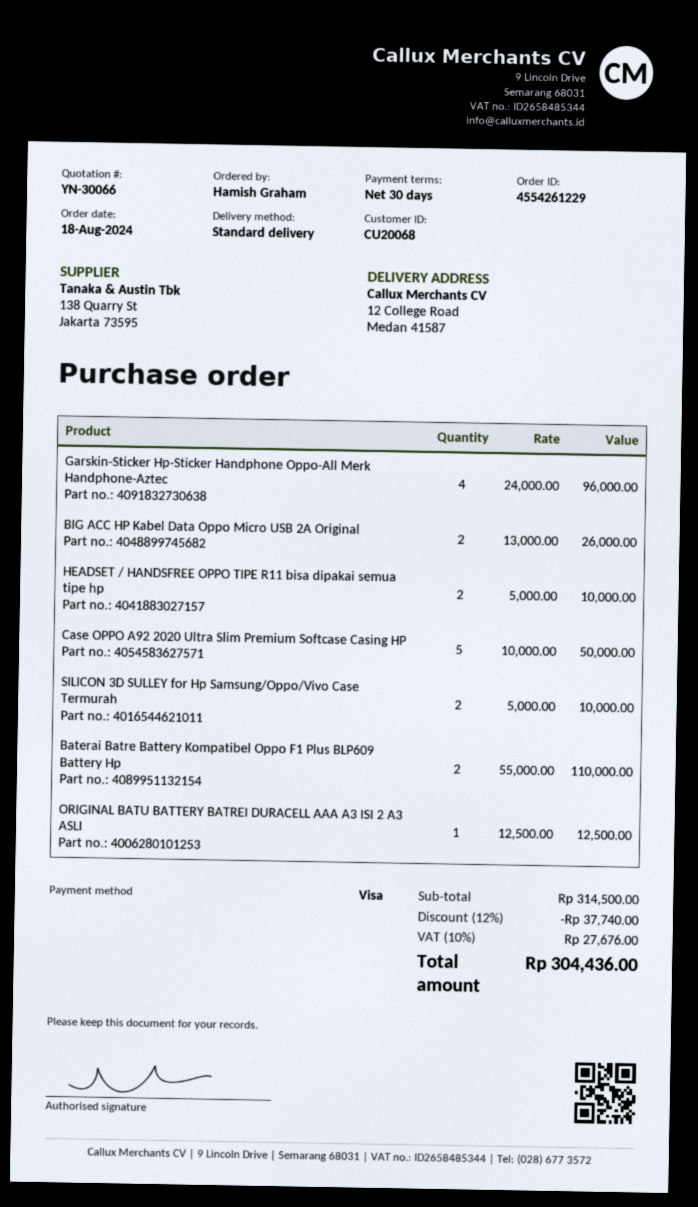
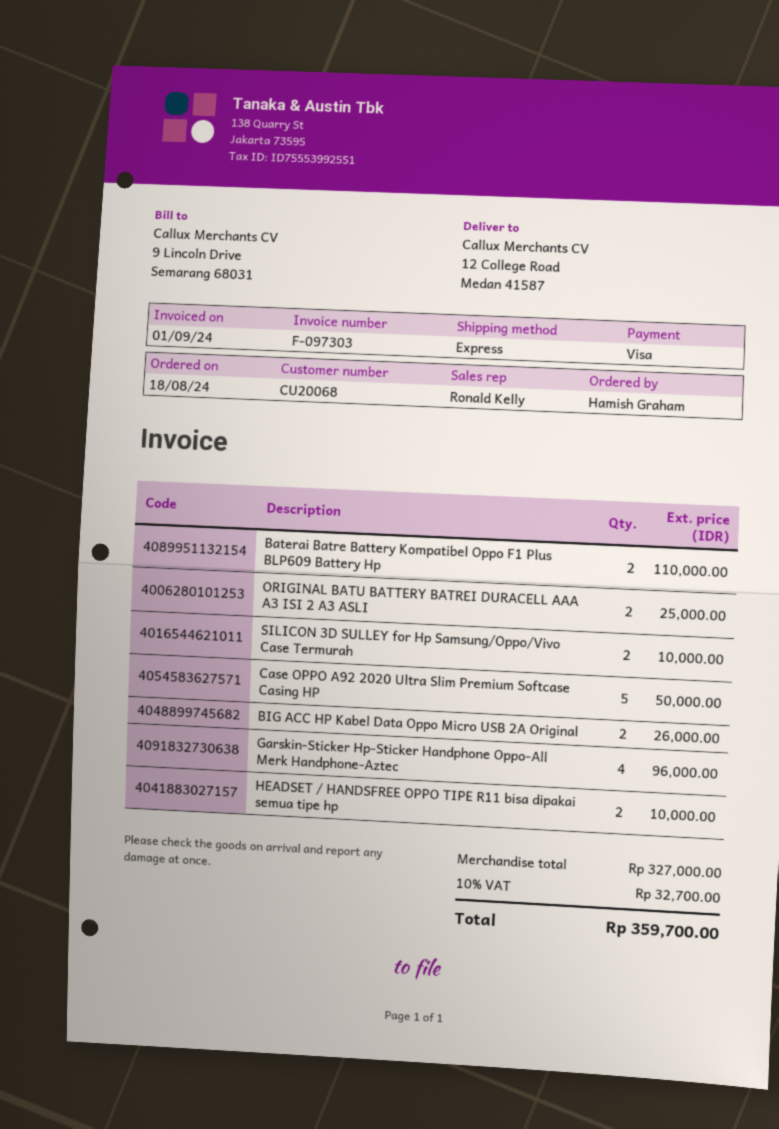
shipping method: standard -> express
ORIGINAL BATU BATTERY BATREI DURACELL AAA A3 ISI 2 A3 ASLI: 1 for 12500.00 -> 2 for 25000.00
subtotal: 314500.00 -> 327000.00
discount: 12% = 37740.00 -> none
tax: 10% = 27676.00 -> 10% = 32700.00
total: 304436.00 -> 359700.00

